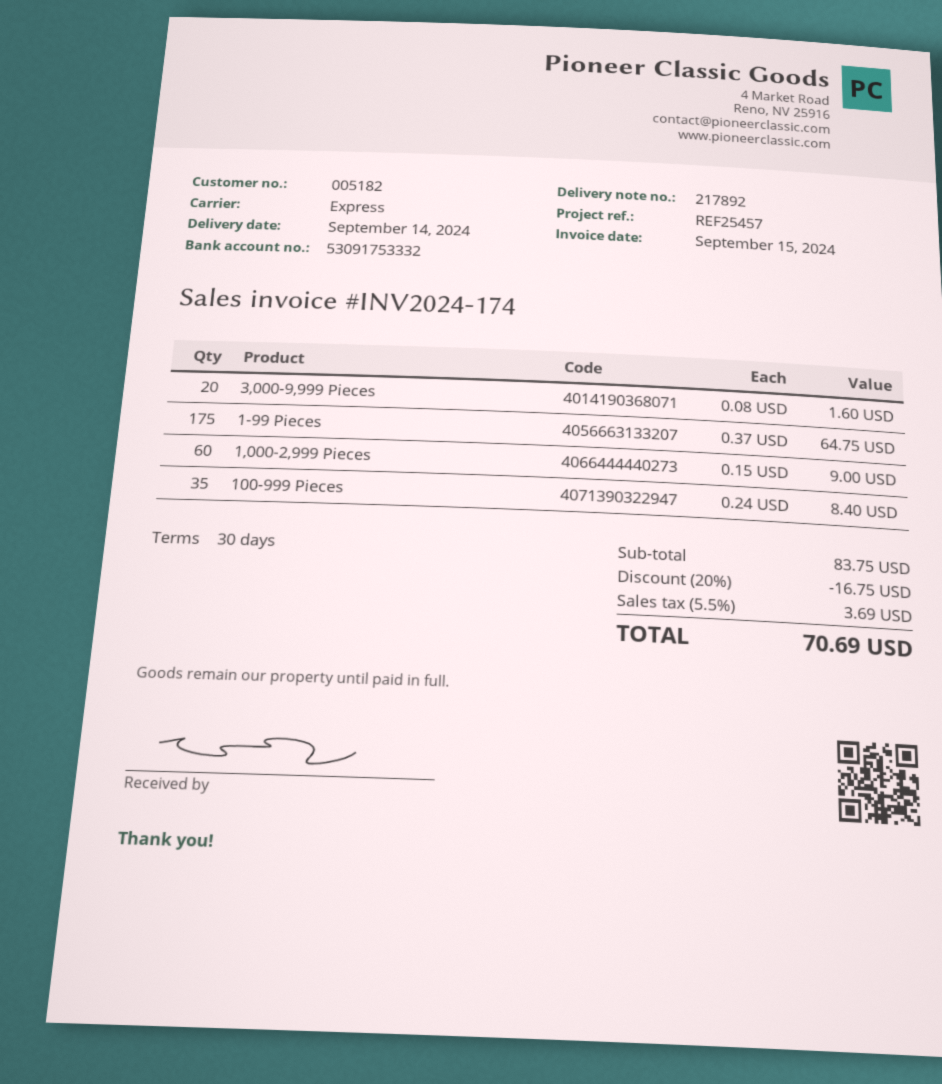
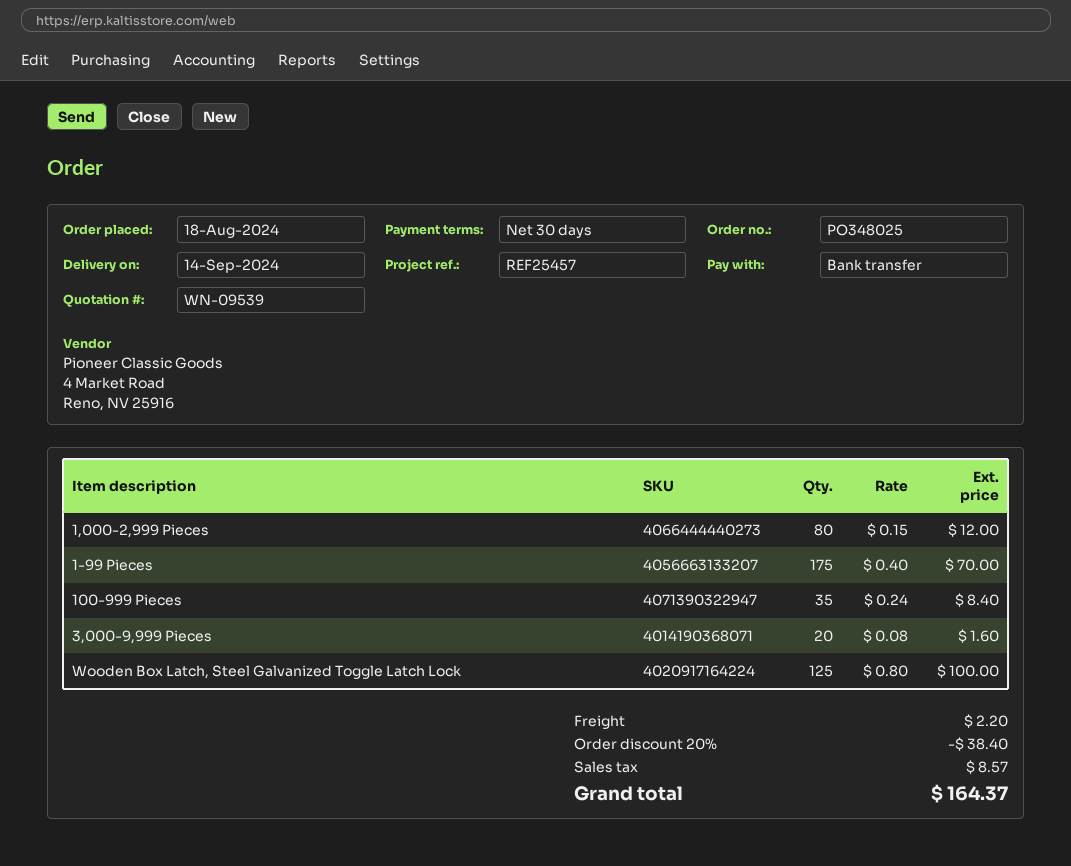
1-99 Pieces: 175 x 0.37 = 64.75 -> 175 x 0.40 = 70.00
1,000-2,999 Pieces: 60 x 0.15 = 9.00 -> 80 x 0.15 = 12.00
Wooden Box Latch, Steel Galvanized Toggle Latch Lock: none -> 125 x 0.80 = 100.00
discount: 20% = 16.75 -> 20% = 38.40
shipping: none -> 2.20
tax: 3.69 -> 8.57
total: 70.69 -> 164.37

